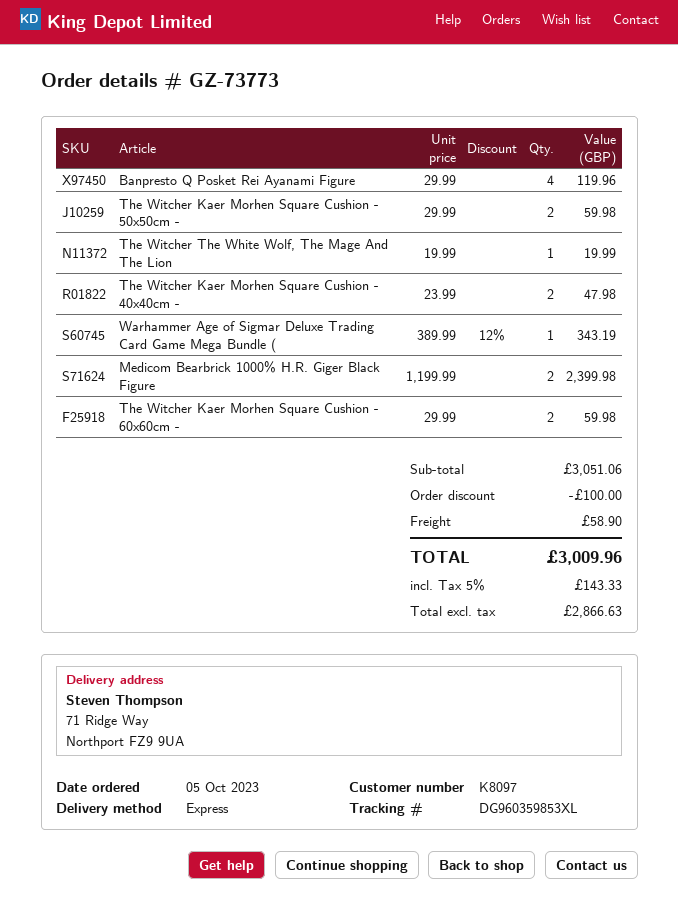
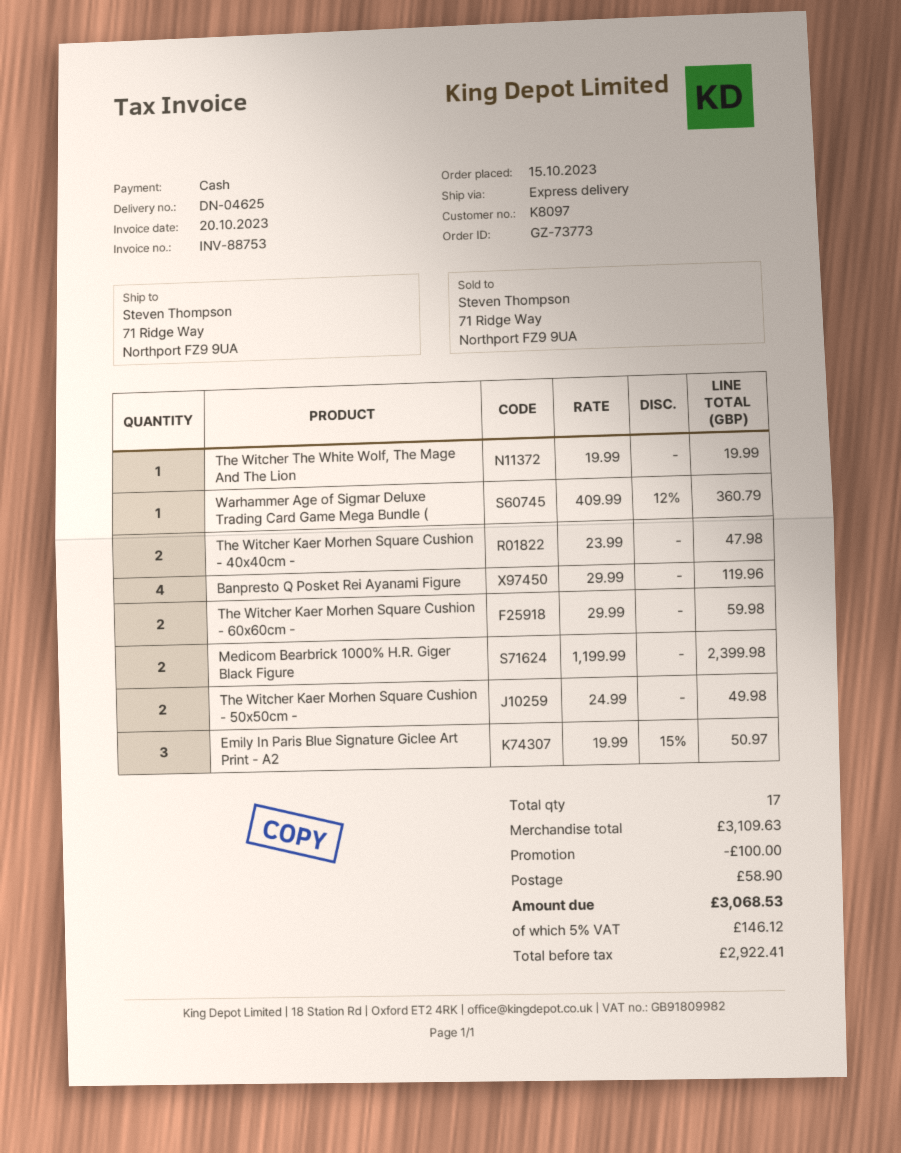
order date: 2023-10-05 -> 2023-10-15
The Witcher Kaer Morhen Square Cushion - 50x50cm -: 2 x 29.99 = 59.98 -> 2 x 24.99 = 49.98
Warhammer Age of Sigmar Deluxe Trading Card Game Mega Bundle (: 1 x 389.99 - 12% = 343.19 -> 1 x 409.99 - 12% = 360.79
Emily In Paris Blue Signature Giclee Art Print - A2: none -> 3 x 19.99 - 15% = 50.97
subtotal: 3051.06 -> 3109.63
net: 2866.63 -> 2922.41
tax: 5% = 143.33 -> 5% = 146.12
total: 3009.96 -> 3068.53

